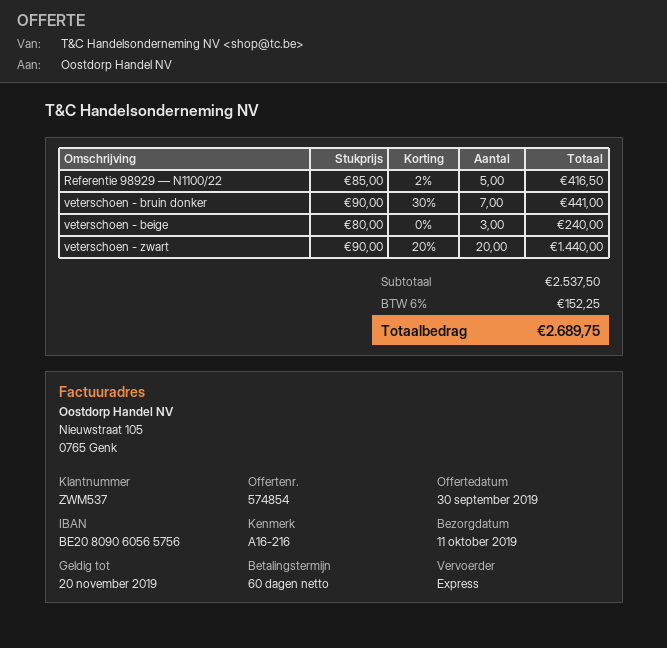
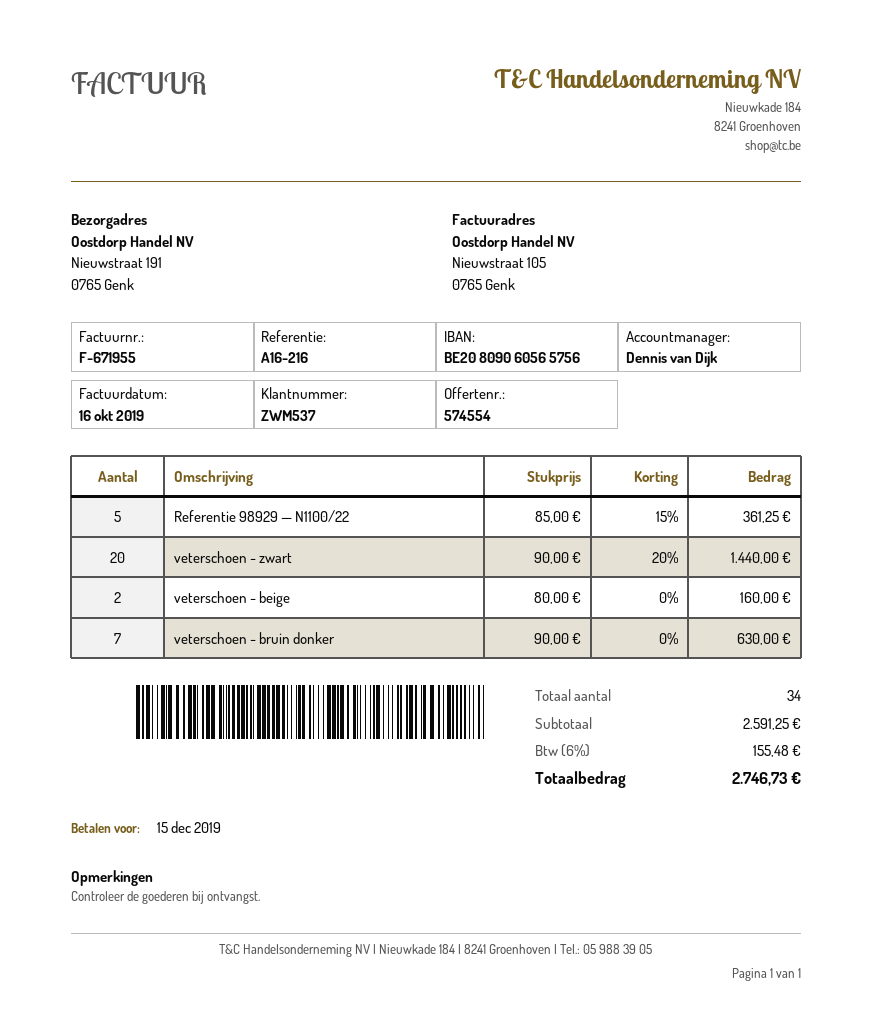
quote number: 574854 -> 574554
Referentie 98929 — N1100/22: 5 x 85.00 - 2% = 416.50 -> 5 x 85.00 - 15% = 361.25
veterschoen - bruin donker: 7 x 90.00 - 30% = 441.00 -> 7 x 90.00 = 630.00
veterschoen - beige: 3 x 80.00 = 240.00 -> 2 x 80.00 = 160.00
subtotal: 2537.50 -> 2591.25
tax: 6% = 152.25 -> 6% = 155.48
total: 2689.75 -> 2746.73

